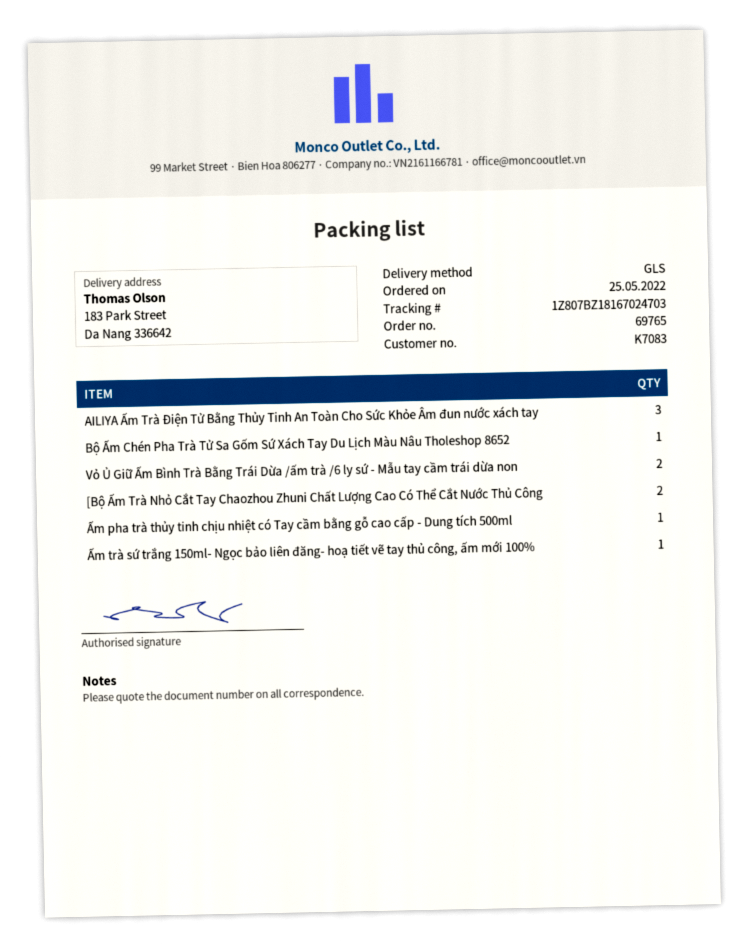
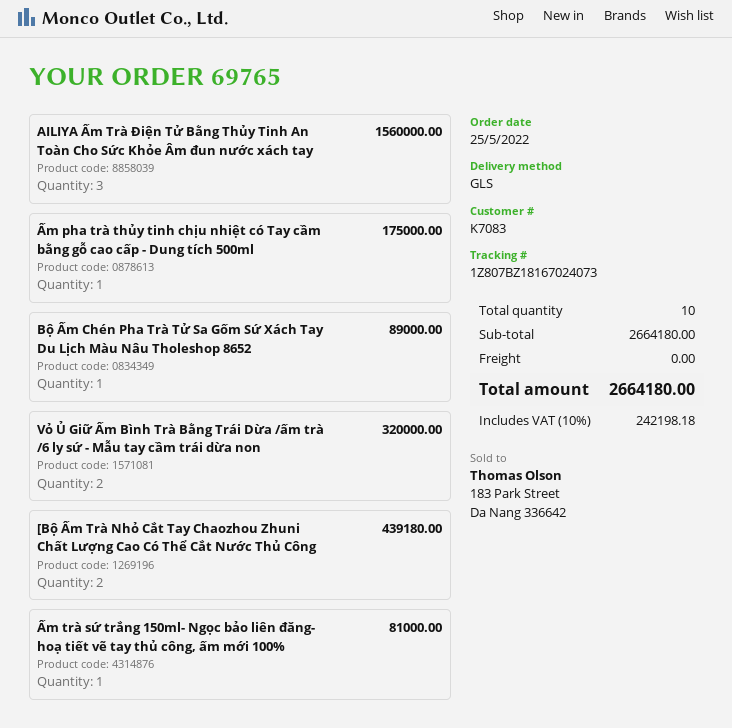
tracking number: 1Z807BZ18167024703 -> 1Z807BZ18167024073

